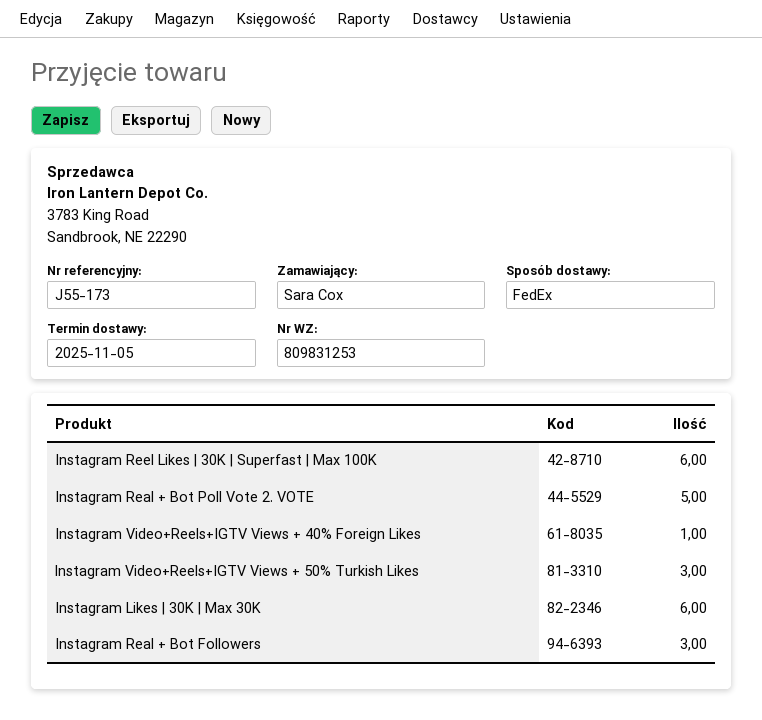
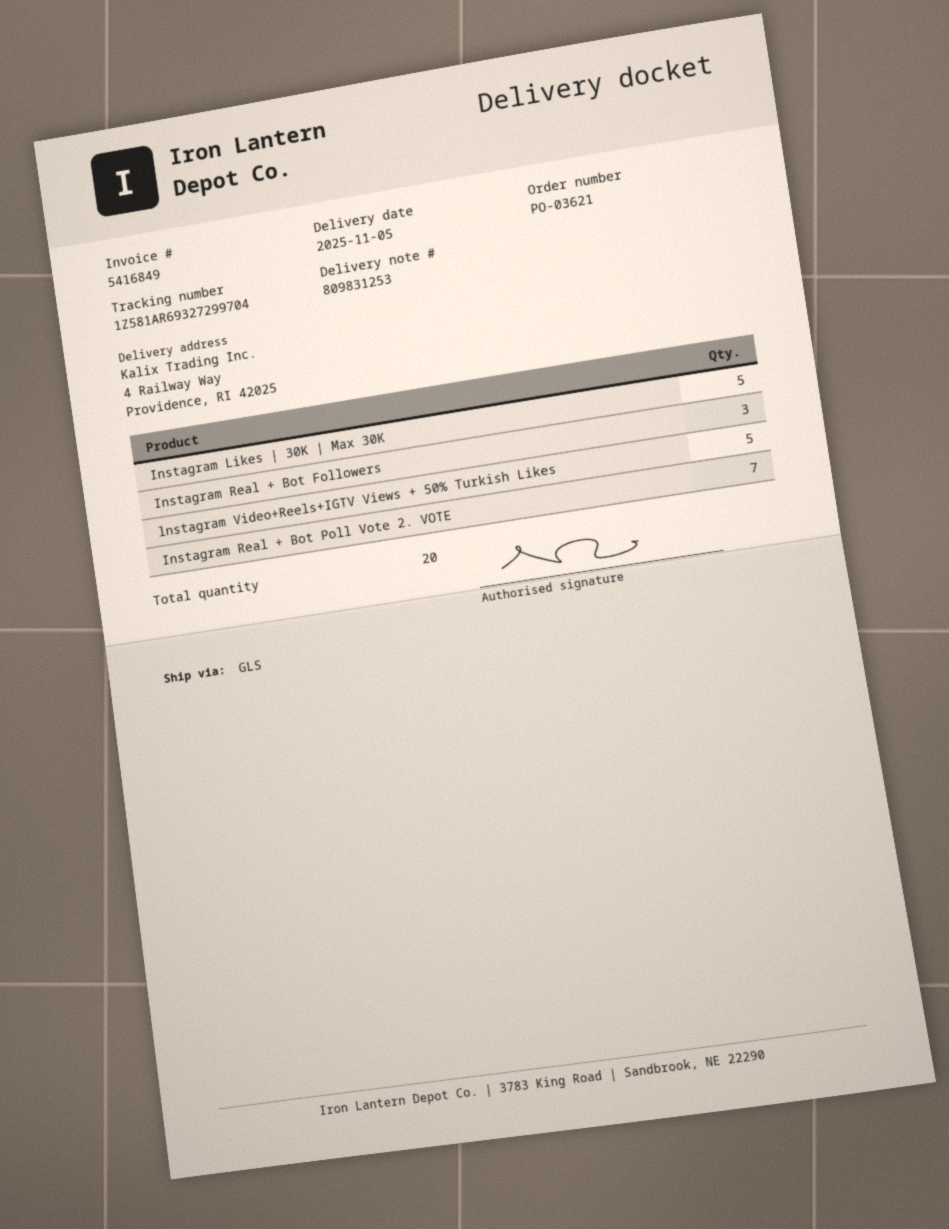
shipping method: FedEx -> GLS
Instagram Reel Likes | 30K | Superfast | Max 100K: 6 -> none
Instagram Real + Bot Poll Vote 2. VOTE: 5 -> 7
Instagram Video+Reels+IGTV Views + 40% Foreign Likes: 1 -> none
lnstagram Video+Reels+IGTV Views + 50% Turkish Likes: 3 -> 5
Instagram Likes | 30K | Max 30K: 6 -> 5

